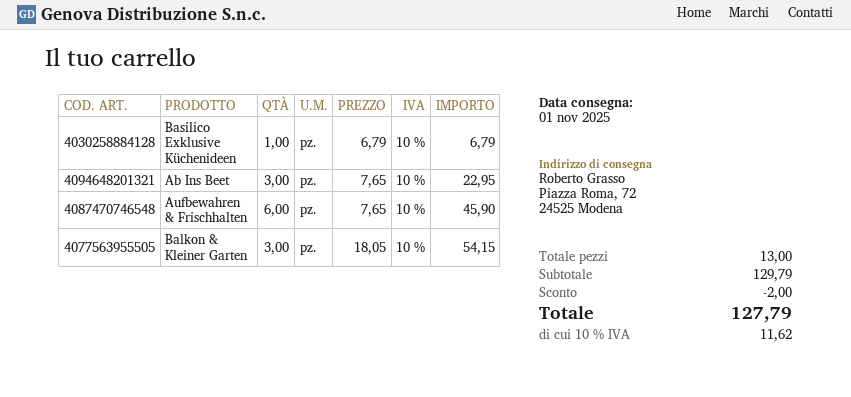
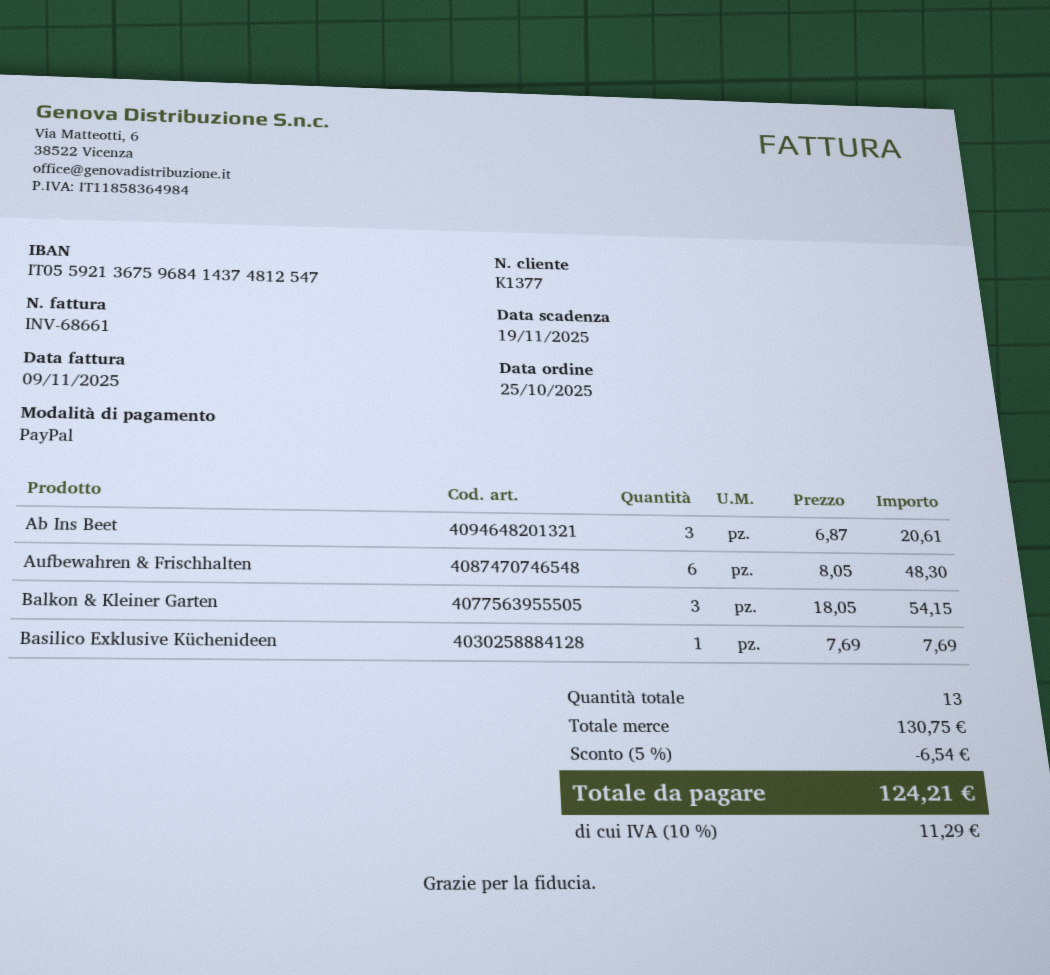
Basilico Exklusive Küchenideen: 1 x 6.79 = 6.79 -> 1 x 7.69 = 7.69
Ab Ins Beet: 3 x 7.65 = 22.95 -> 3 x 6.87 = 20.61
Aufbewahren & Frischhalten: 6 x 7.65 = 45.90 -> 6 x 8.05 = 48.30
subtotal: 129.79 -> 130.75
discount: 2.00 -> 6.54
tax: 10% = 11.62 -> 10% = 11.29
total: 127.79 -> 124.21

